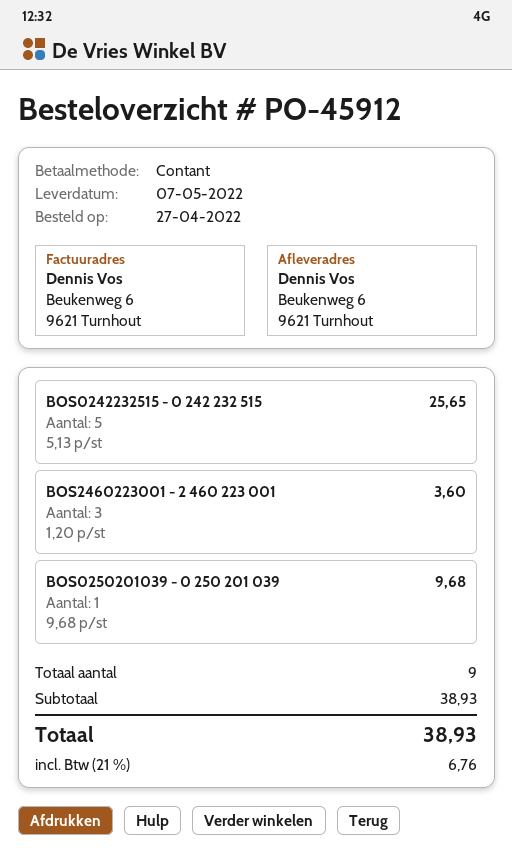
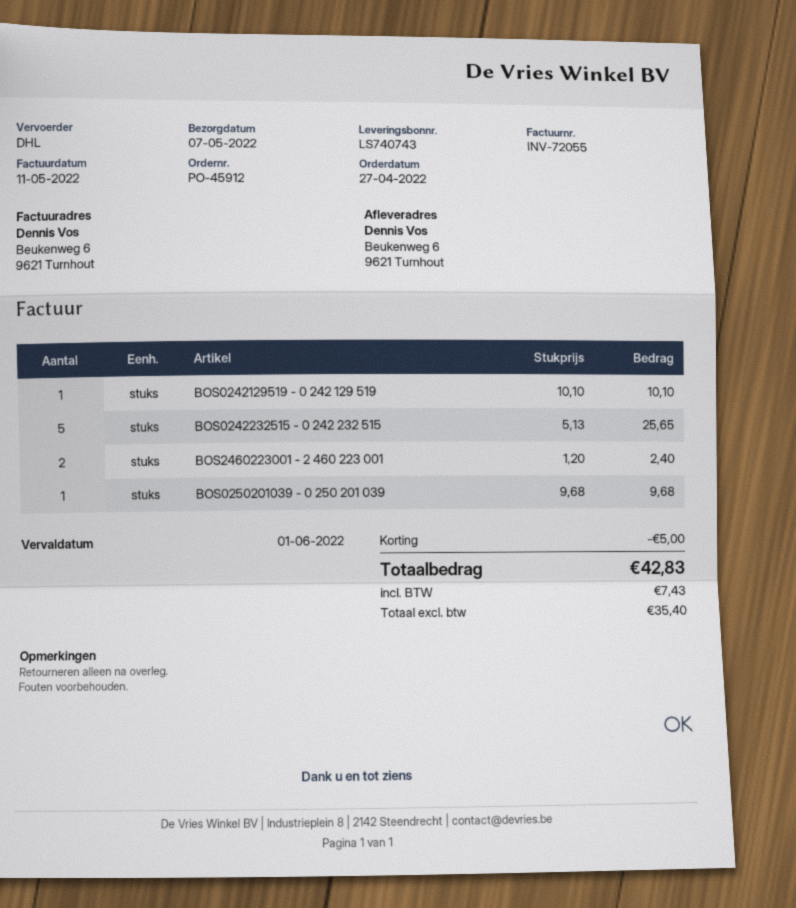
BOS2460223001 - 2 460 223 001: 3 x 1.20 = 3.60 -> 2 x 1.20 = 2.40
BOS0242129519 - 0 242 129 519: none -> 1 x 10.10 = 10.10
discount: none -> 5.00
tax: 6.76 -> 7.43
total: 38.93 -> 42.83

